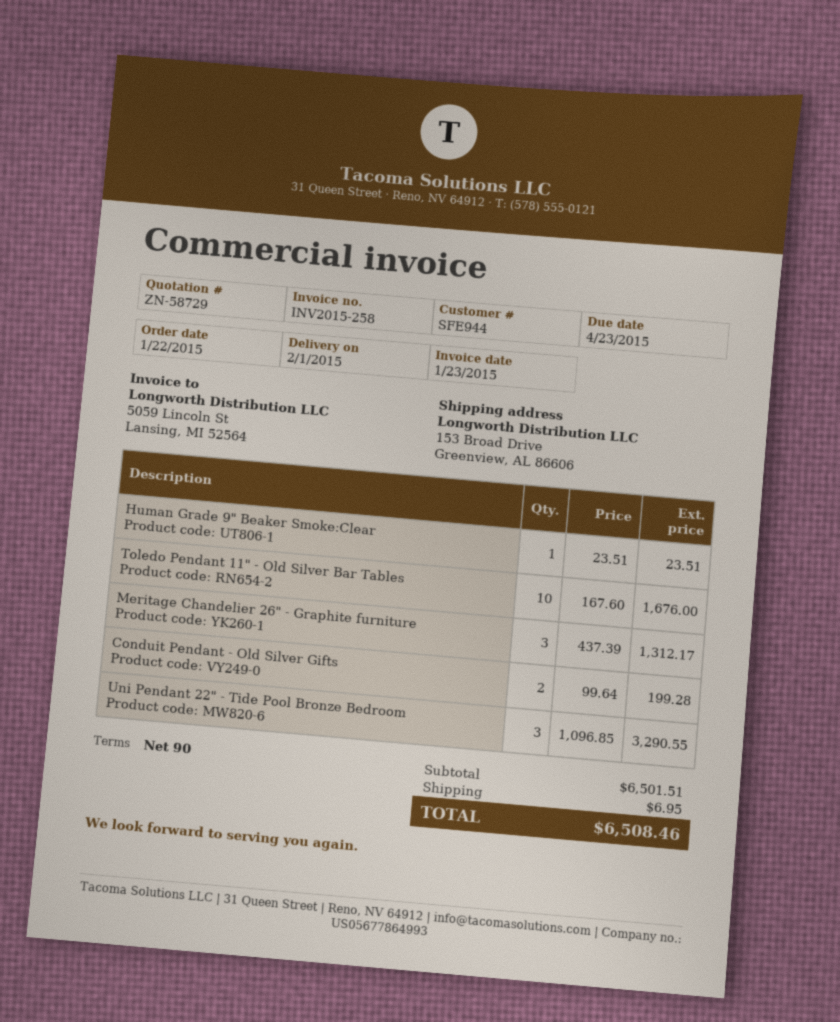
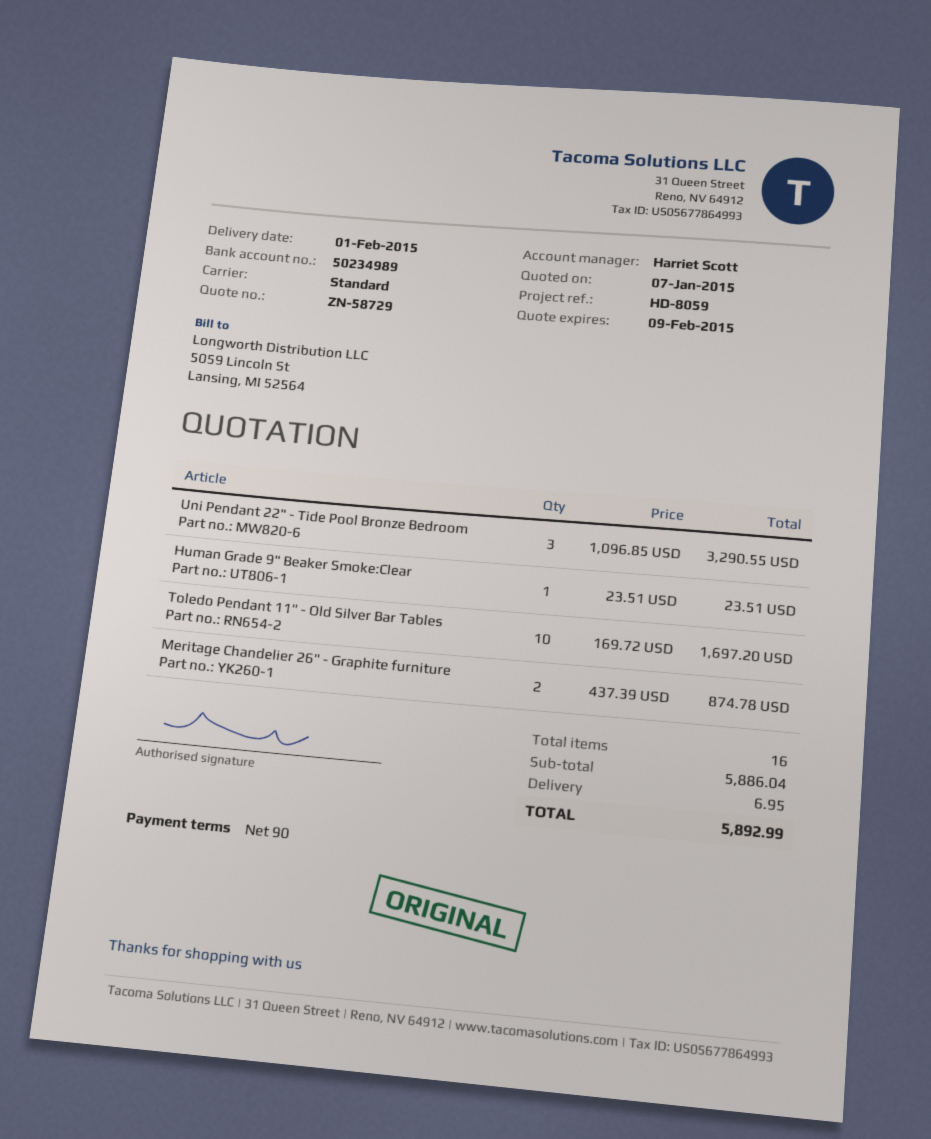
Toledo Pendant 11" - Old Silver Bar Tables: 10 x 167.60 = 1676.00 -> 10 x 169.72 = 1697.20
Meritage Chandelier 26" - Graphite furniture: 3 x 437.39 = 1312.17 -> 2 x 437.39 = 874.78
Conduit Pendant - Old Silver Gifts: 2 x 99.64 = 199.28 -> none
subtotal: 6501.51 -> 5886.04
total: 6508.46 -> 5892.99

